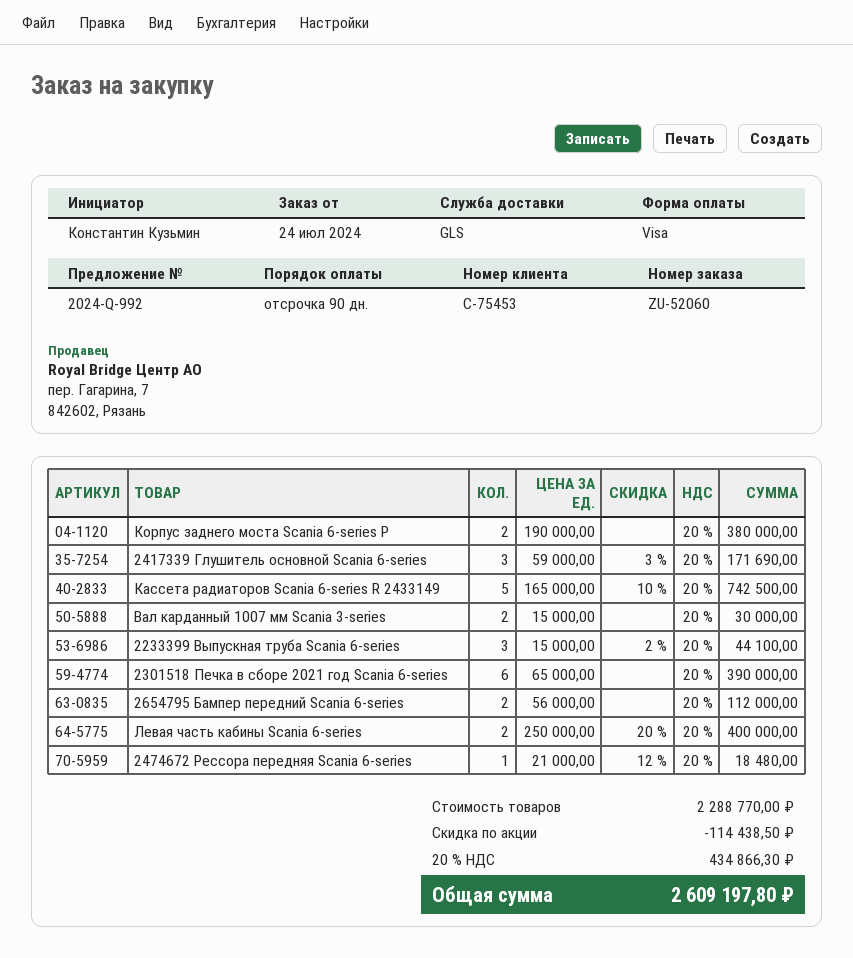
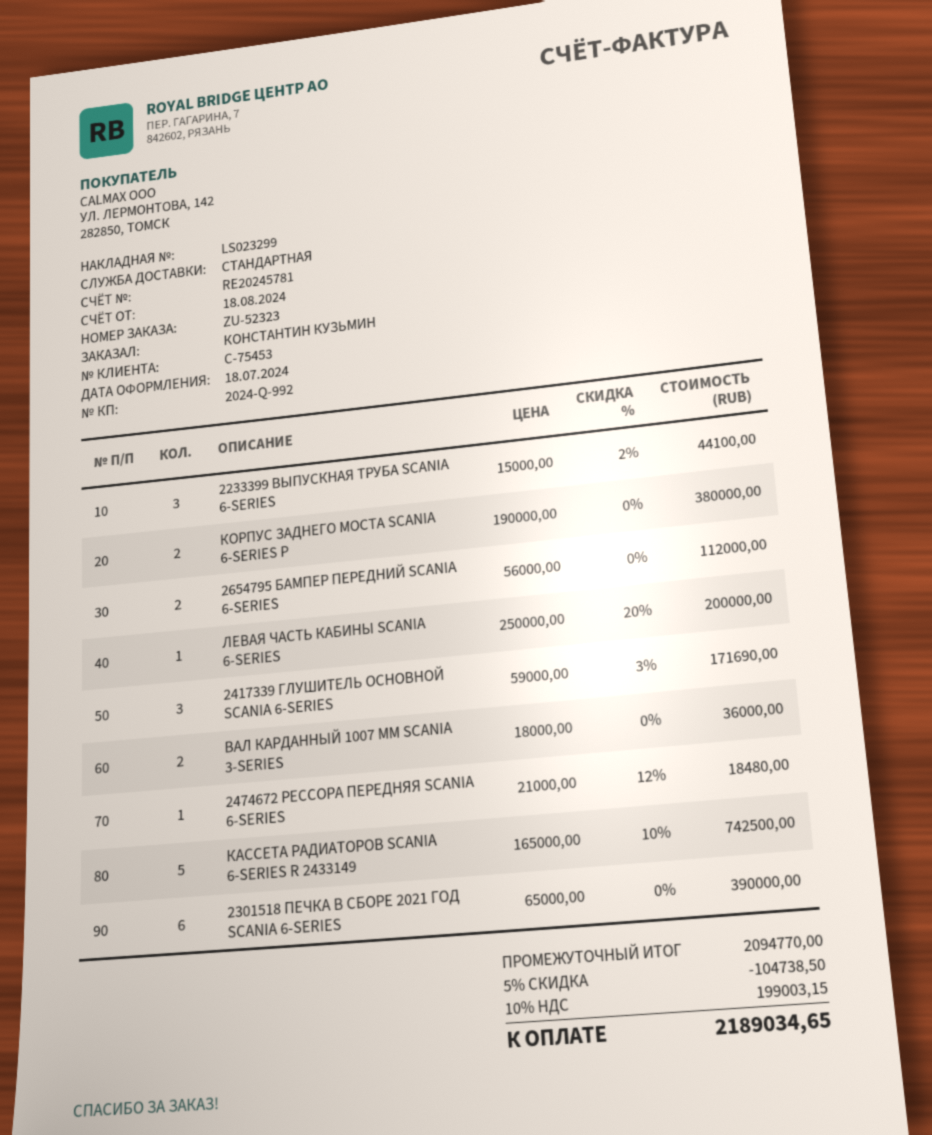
order number: ZU-52060 -> ZU-52323
order date: 2024-07-24 -> 2024-07-18
shipping method: GLS -> standard
Вал карданный 1007 мм Scania 3-series: 2 x 15000.00 = 30000.00 -> 2 x 18000.00 = 36000.00
Левая часть кабины Scania 6-series: 2 x 250000.00 - 20% = 400000.00 -> 1 x 250000.00 - 20% = 200000.00
subtotal: 2288770.00 -> 2094770.00
discount: 114438.50 -> 104738.50
tax: 20% = 434866.30 -> 10% = 199003.15
total: 2609197.80 -> 2189034.65

